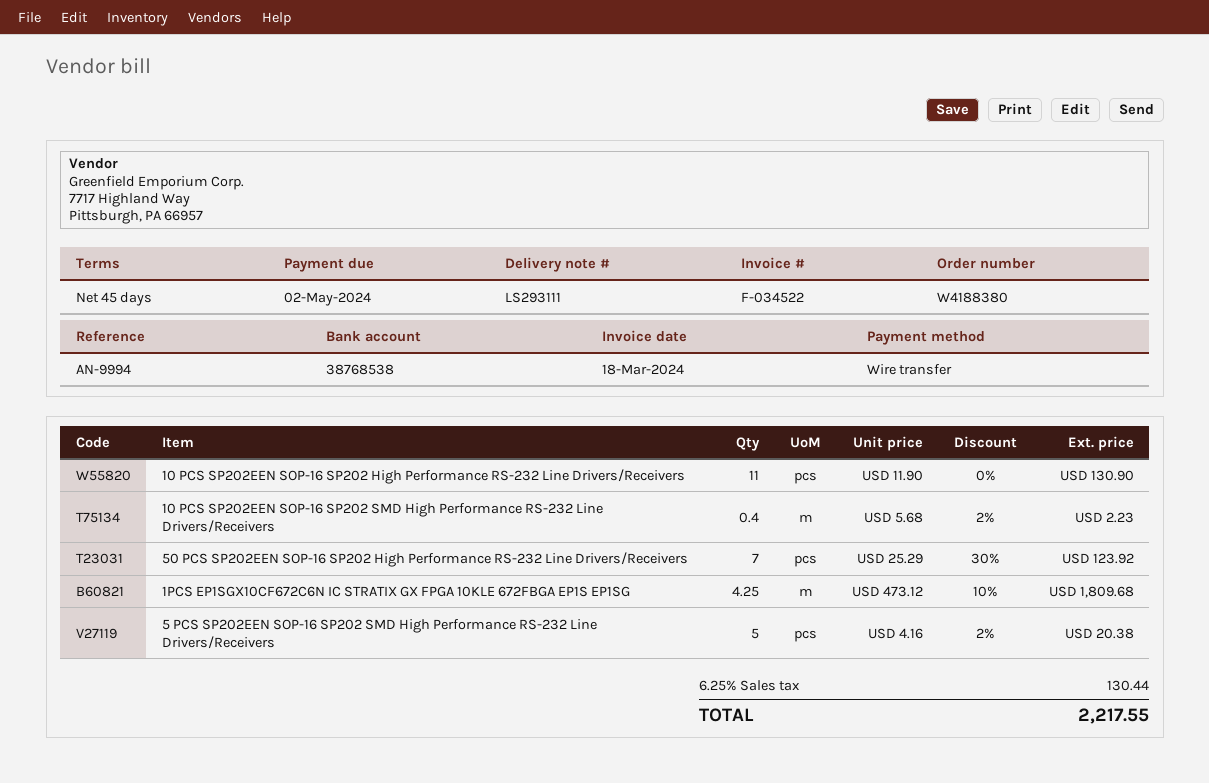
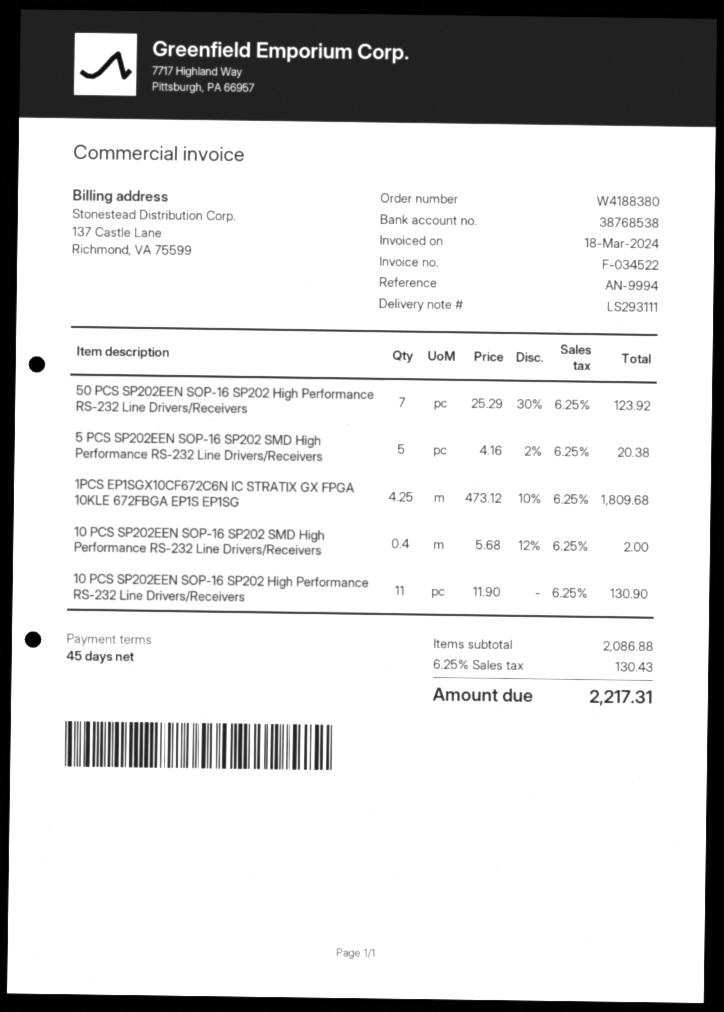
10 PCS SP202EEN SOP-16 SP202 SMD High Performance RS-232 Line Drivers/Receivers: 0.4 x 5.68 - 2% = 2.23 -> 0.4 x 5.68 - 12% = 2.00
tax: 6.25% = 130.44 -> 6.25% = 130.43
total: 2217.55 -> 2217.31

